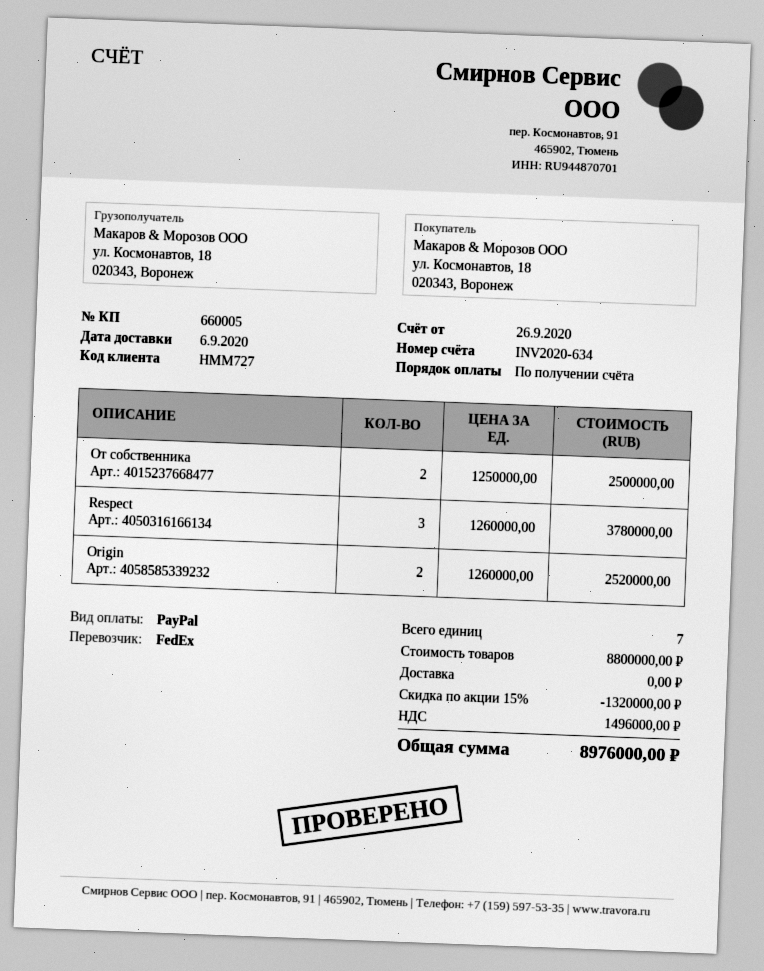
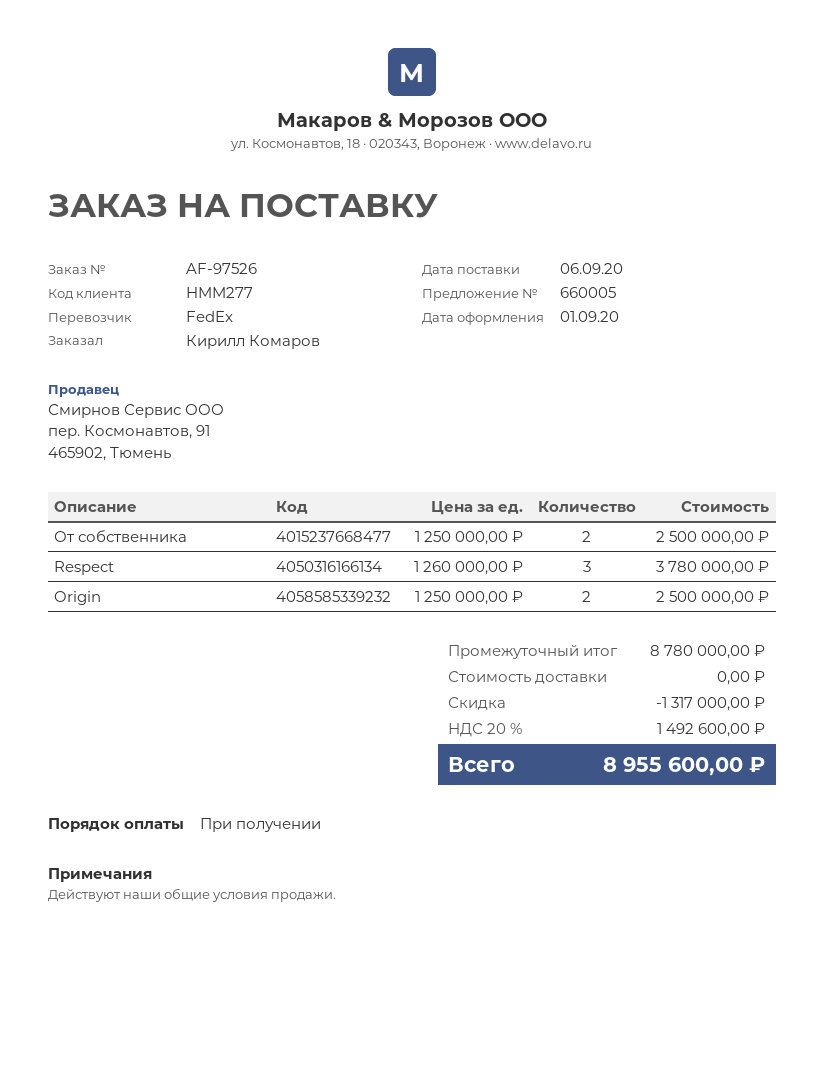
customer number: HMM727 -> HMM277
Origin: 2 x 1260000.00 = 2520000.00 -> 2 x 1250000.00 = 2500000.00
subtotal: 8800000.00 -> 8780000.00
discount: 1320000.00 -> 1317000.00
tax: 1496000.00 -> 1492600.00
total: 8976000.00 -> 8955600.00

